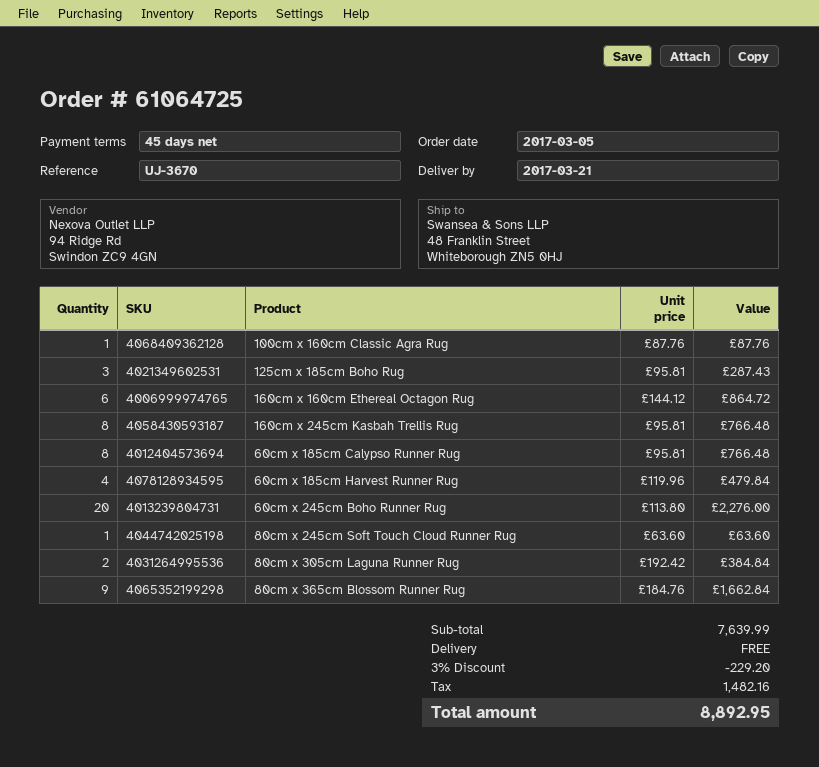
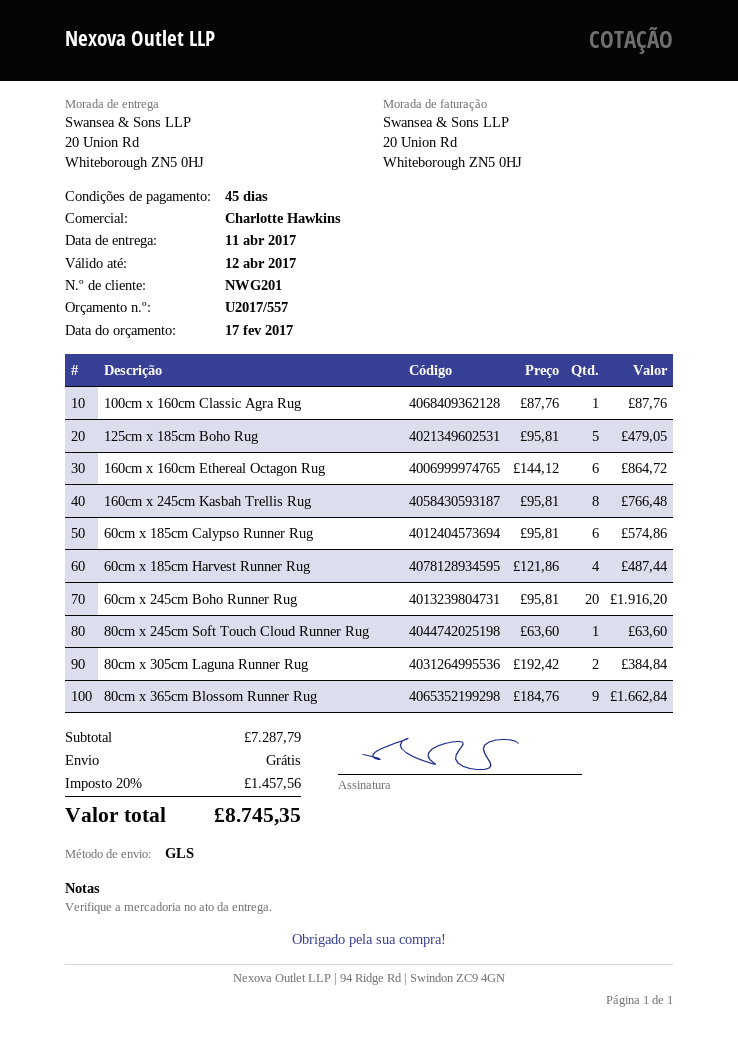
delivery date: 2017-03-21 -> 2017-04-11
ship to: 48 Franklin Street, Whiteborough ZN5 0HJ -> 20 Union Rd, Whiteborough ZN5 0HJ
125cm x 185cm Boho Rug: 3 x 95.81 = 287.43 -> 5 x 95.81 = 479.05
60cm x 185cm Calypso Runner Rug: 8 x 95.81 = 766.48 -> 6 x 95.81 = 574.86
60cm x 185cm Harvest Runner Rug: 4 x 119.96 = 479.84 -> 4 x 121.86 = 487.44
60cm x 245cm Boho Runner Rug: 20 x 113.80 = 2276.00 -> 20 x 95.81 = 1916.20
subtotal: 7639.99 -> 7287.79
discount: 3% = 229.20 -> none
tax: 1482.16 -> 1457.56
total: 8892.95 -> 8745.35

